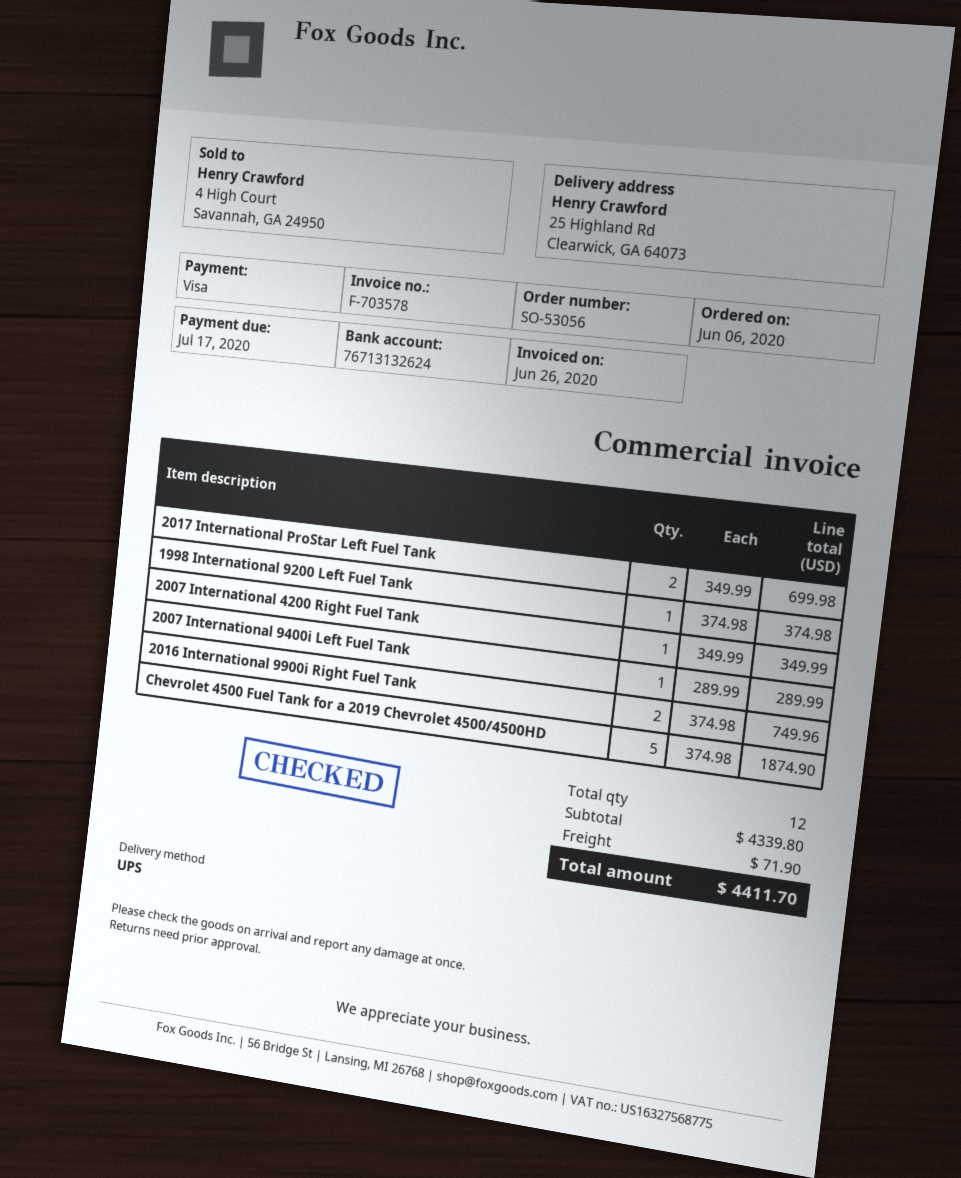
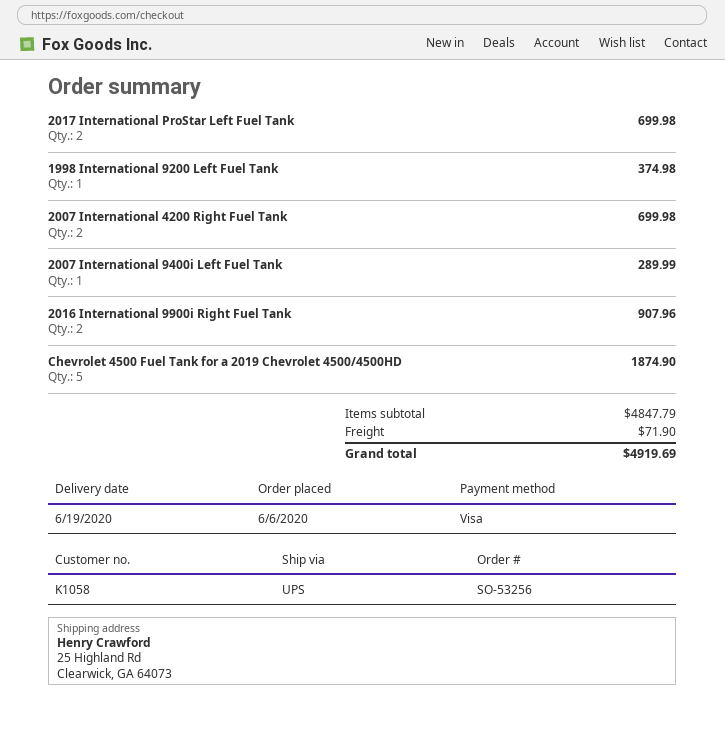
order number: SO-53056 -> SO-53256
2007 International 4200 Right Fuel Tank: 1 for 349.99 -> 2 for 699.98
2016 International 9900i Right Fuel Tank: 2 for 749.96 -> 2 for 907.96
subtotal: 4339.80 -> 4847.79
total: 4411.70 -> 4919.69

